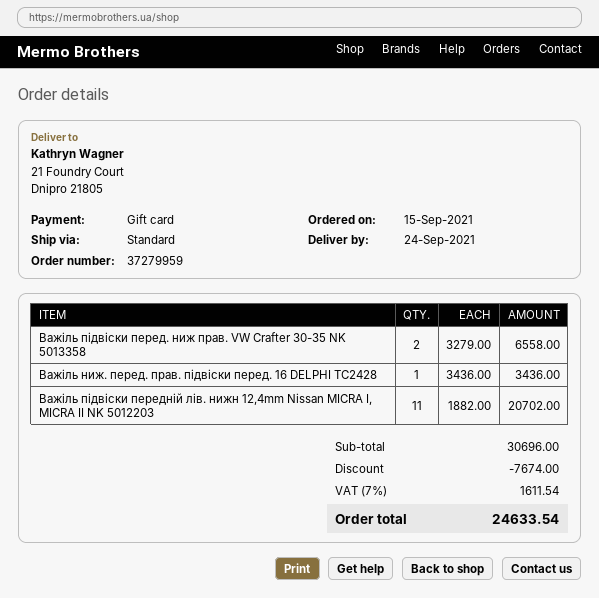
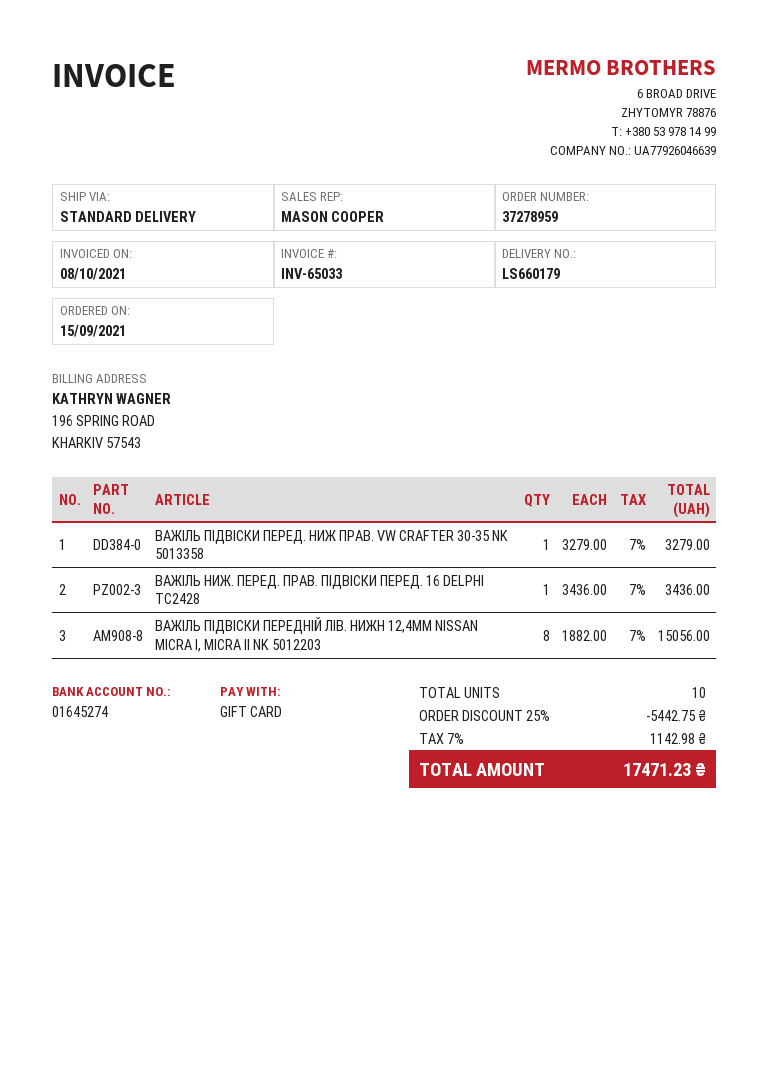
order number: 37279959 -> 37278959
Важіль підвіски перед. ниж прав. VW Crafter 30-35 NK 5013358: 2 x 3279.00 = 6558.00 -> 1 x 3279.00 = 3279.00
Важіль підвіски передній лів. нижн 12,4mm Nissan MICRA I, MICRA II NK 5012203: 11 x 1882.00 = 20702.00 -> 8 x 1882.00 = 15056.00
discount: 7674.00 -> 5442.75
tax: 7% = 1611.54 -> 7% = 1142.98
total: 24633.54 -> 17471.23

